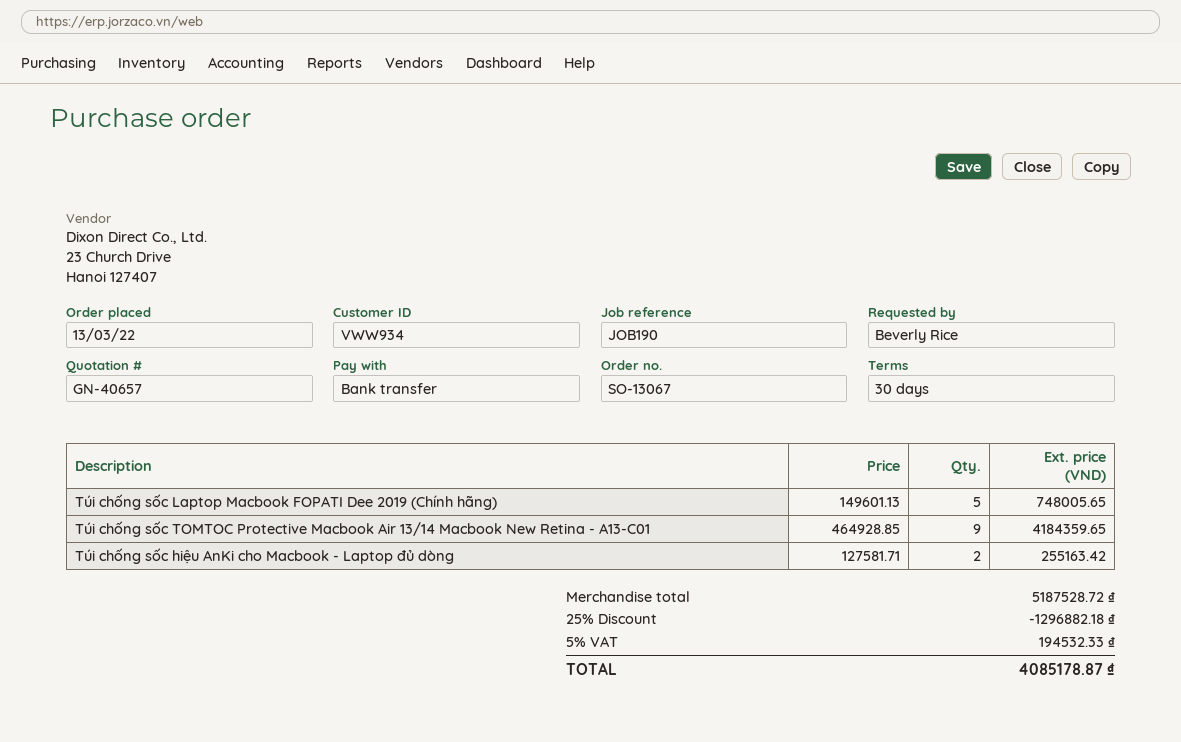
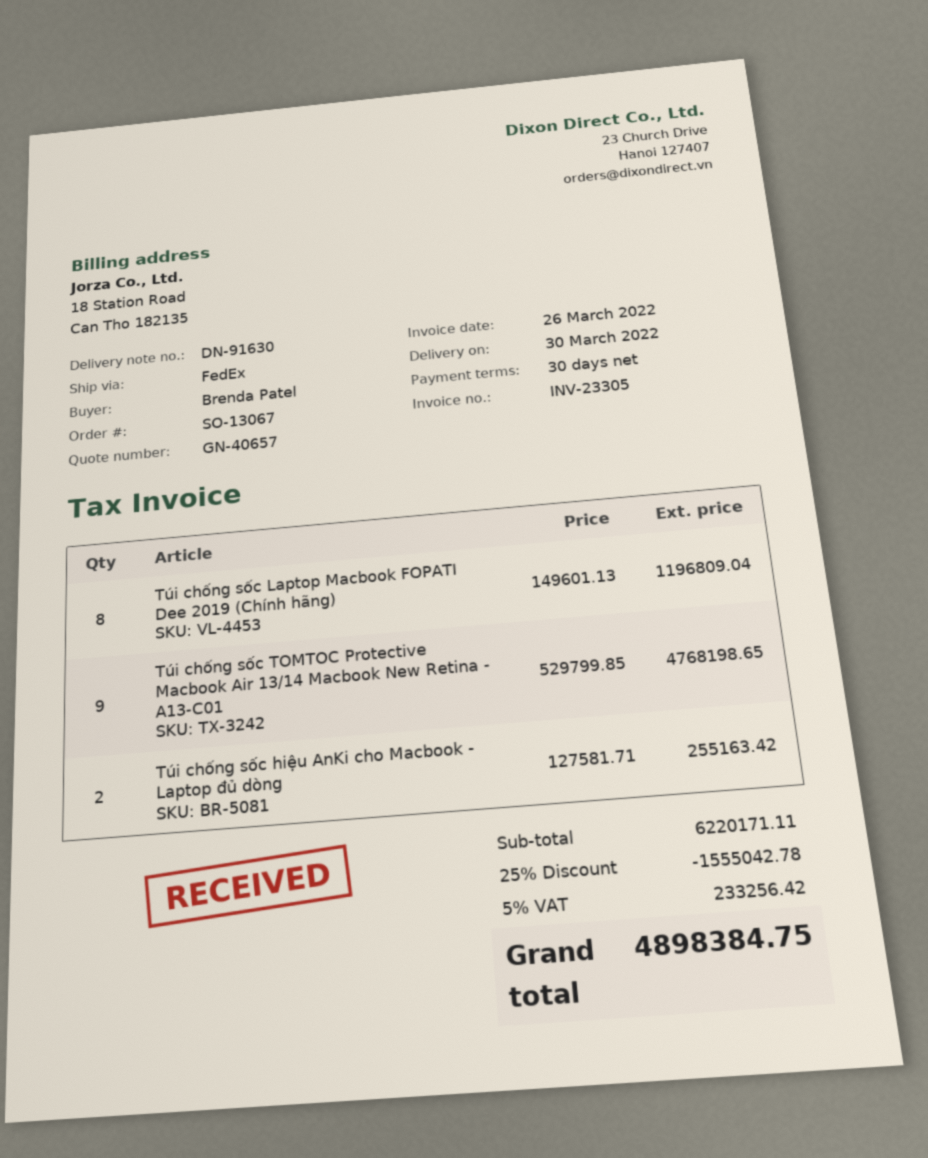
ordered by: Beverly Rice -> Brenda Patel
Túi chống sốc Laptop Macbook FOPATI Dee 2019 (Chính hãng): 5 x 149601.13 = 748005.65 -> 8 x 149601.13 = 1196809.04
Túi chống sốc TOMTOC Protective Macbook Air 13/14 Macbook New Retina - A13-C01: 9 x 464928.85 = 4184359.65 -> 9 x 529799.85 = 4768198.65
subtotal: 5187528.72 -> 6220171.11
discount: 25% = 1296882.18 -> 25% = 1555042.78
tax: 5% = 194532.33 -> 5% = 233256.42
total: 4085178.87 -> 4898384.75

